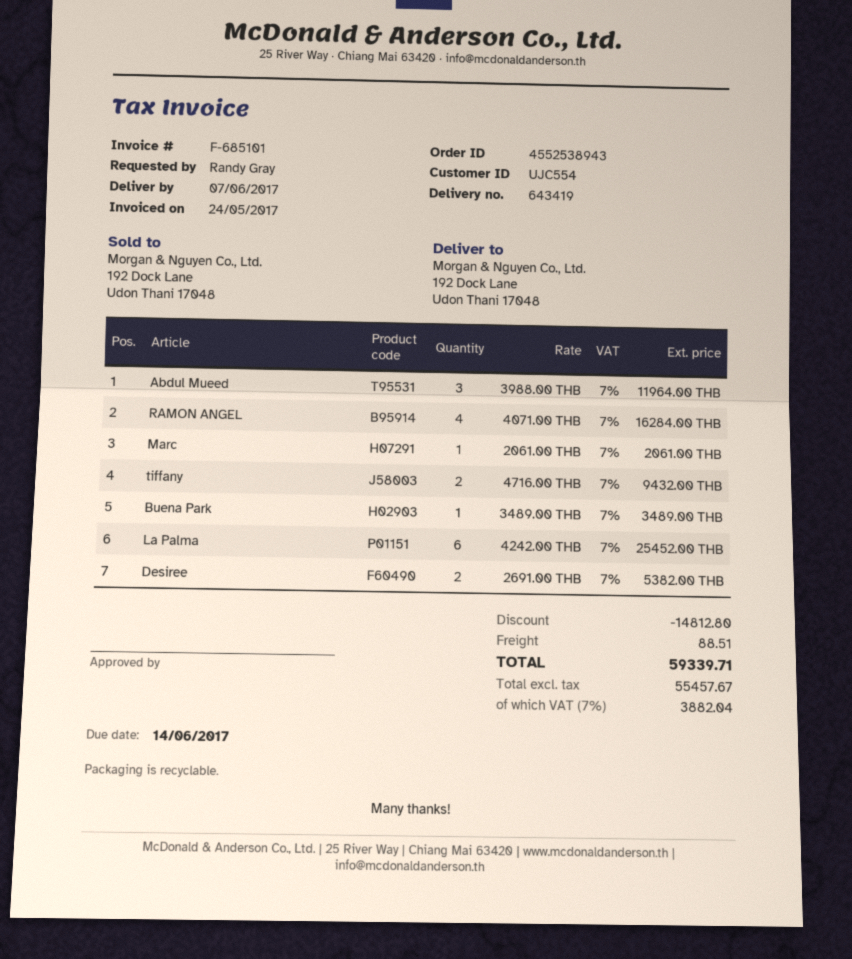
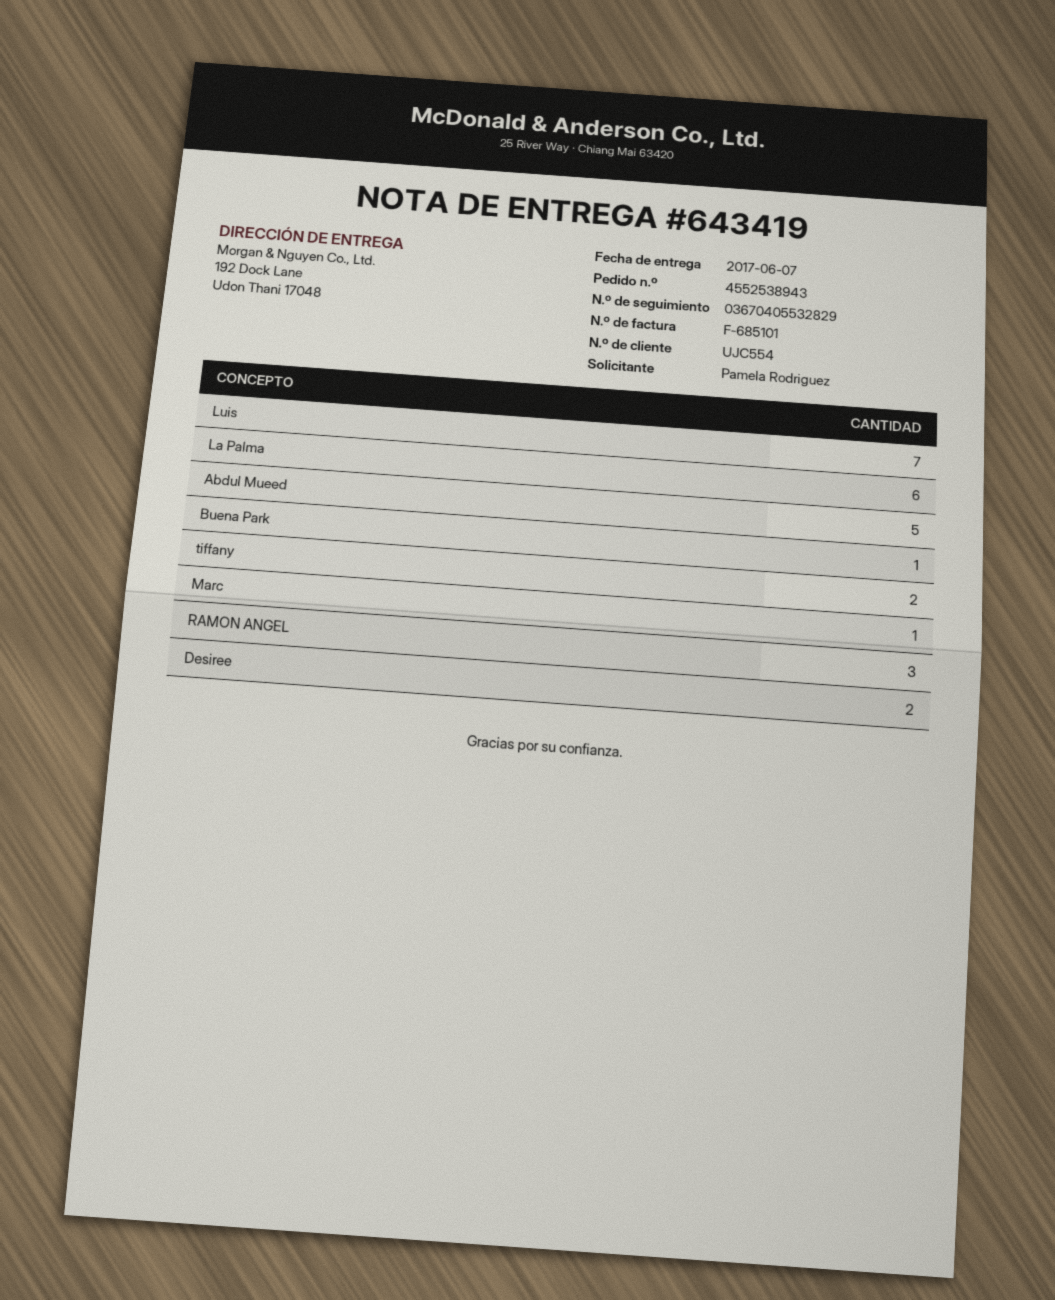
ordered by: Randy Gray -> Pamela Rodriguez
Abdul Mueed: 3 -> 5
RAMON ANGEL: 4 -> 3
Luis: none -> 7

